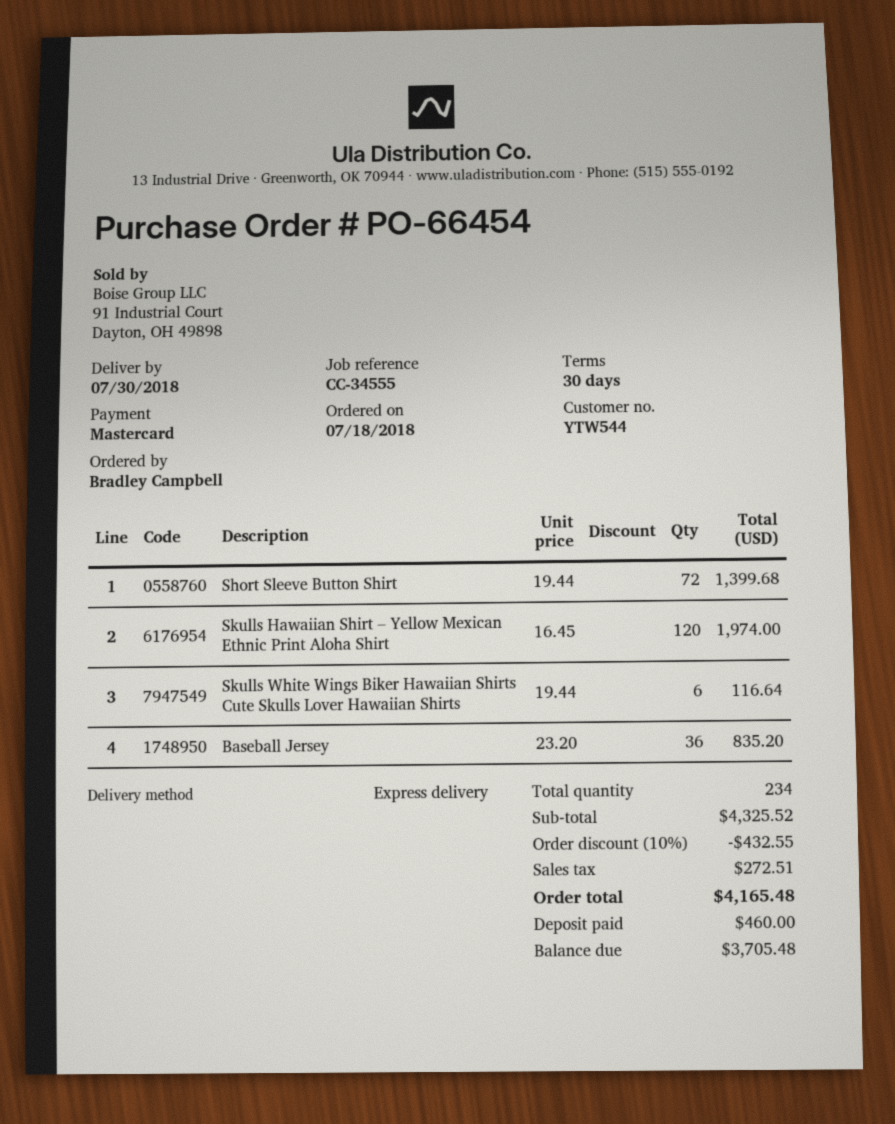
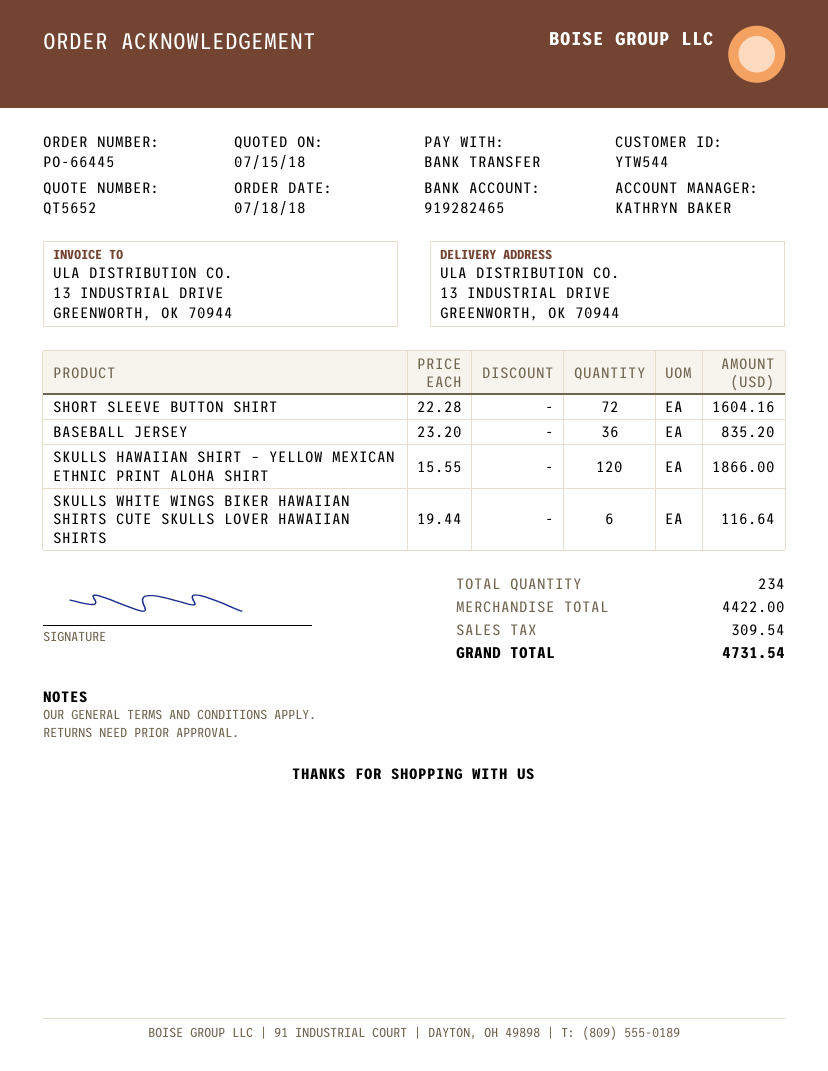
order number: PO-66454 -> PO-66445
payment method: Mastercard -> bank transfer
Short Sleeve Button Shirt: 72 x 19.44 = 1399.68 -> 72 x 22.28 = 1604.16
Skulls Hawaiian Shirt – Yellow Mexican Ethnic Print Aloha Shirt: 120 x 16.45 = 1974.00 -> 120 x 15.55 = 1866.00
subtotal: 4325.52 -> 4422.00
discount: 10% = 432.55 -> none
tax: 272.51 -> 309.54
total: 4165.48 -> 4731.54

